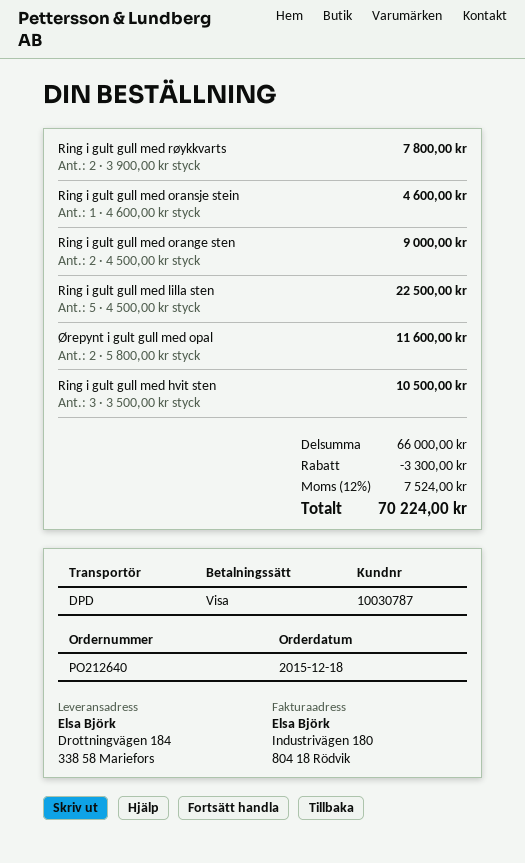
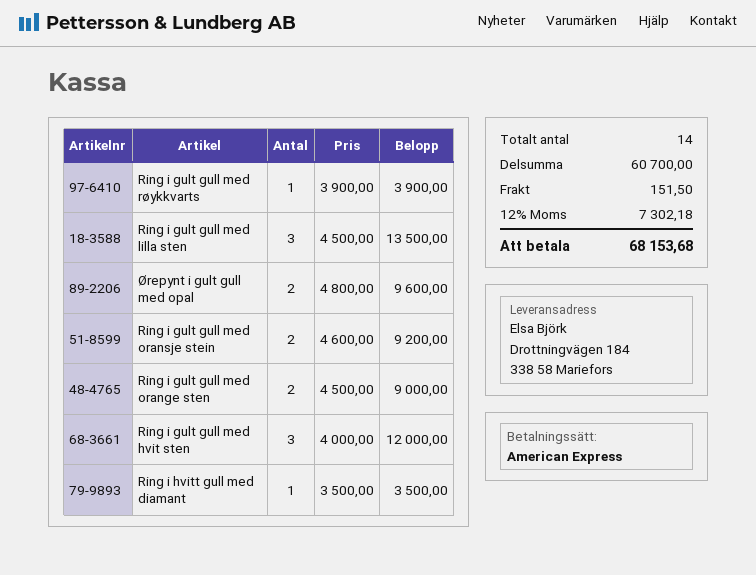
payment method: Visa -> American Express
Ring i gult gull med røykkvarts: 2 x 3900.00 = 7800.00 -> 1 x 3900.00 = 3900.00
Ring i gult gull med oransje stein: 1 x 4600.00 = 4600.00 -> 2 x 4600.00 = 9200.00
Ring i gult gull med lilla sten: 5 x 4500.00 = 22500.00 -> 3 x 4500.00 = 13500.00
Ørepynt i gult gull med opal: 2 x 5800.00 = 11600.00 -> 2 x 4800.00 = 9600.00
Ring i gult gull med hvit sten: 3 x 3500.00 = 10500.00 -> 3 x 4000.00 = 12000.00
Ring i hvitt gull med diamant: none -> 1 x 3500.00 = 3500.00
subtotal: 66000.00 -> 60700.00
discount: 3300.00 -> none
shipping: none -> 151.50
tax: 12% = 7524.00 -> 12% = 7302.18
total: 70224.00 -> 68153.68

